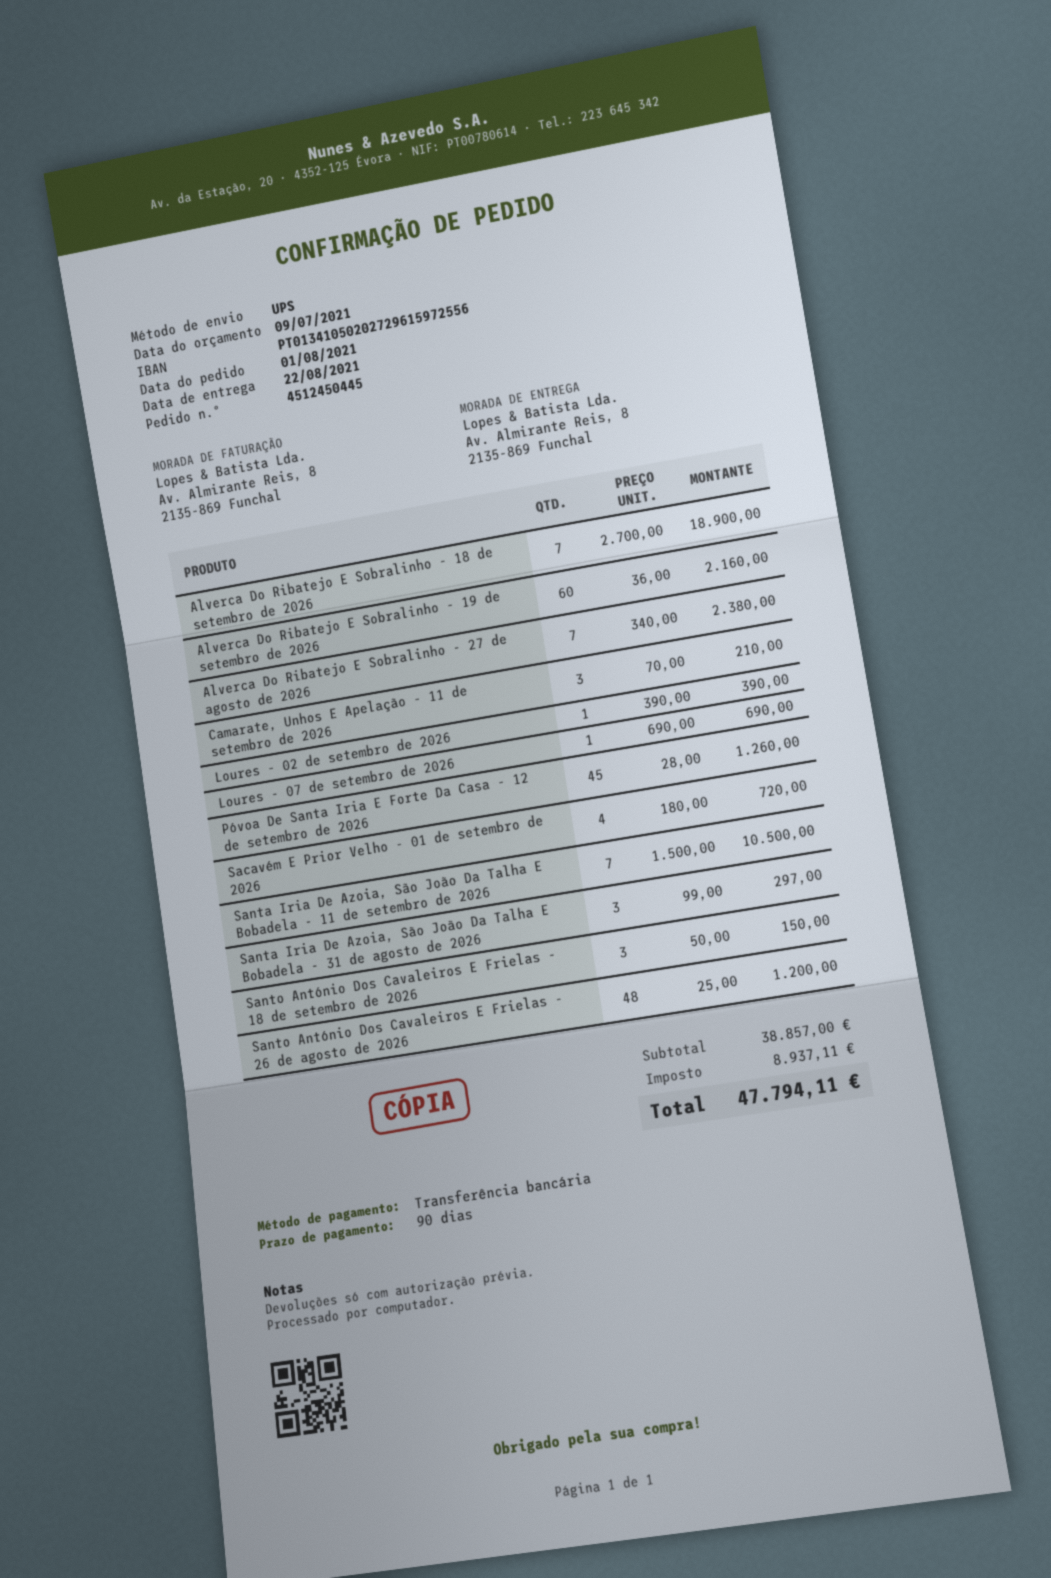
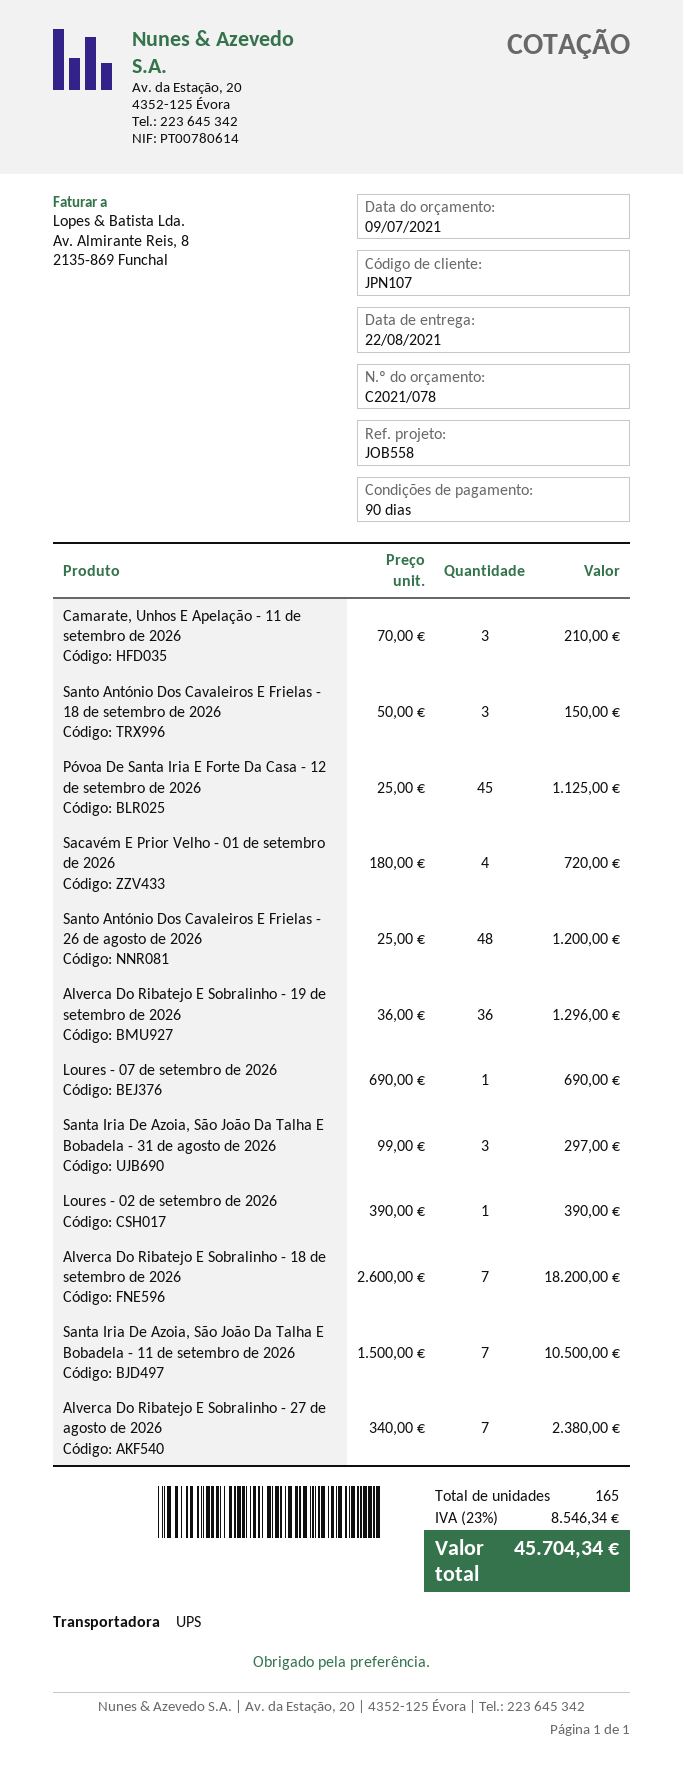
Alverca Do Ribatejo E Sobralinho - 18 de setembro de 2026: 7 x 2700.00 = 18900.00 -> 7 x 2600.00 = 18200.00
Alverca Do Ribatejo E Sobralinho - 19 de setembro de 2026: 60 x 36.00 = 2160.00 -> 36 x 36.00 = 1296.00
Póvoa De Santa Iria E Forte Da Casa - 12 de setembro de 2026: 45 x 28.00 = 1260.00 -> 45 x 25.00 = 1125.00
tax: 8937.11 -> 8546.34
total: 47794.11 -> 45704.34

